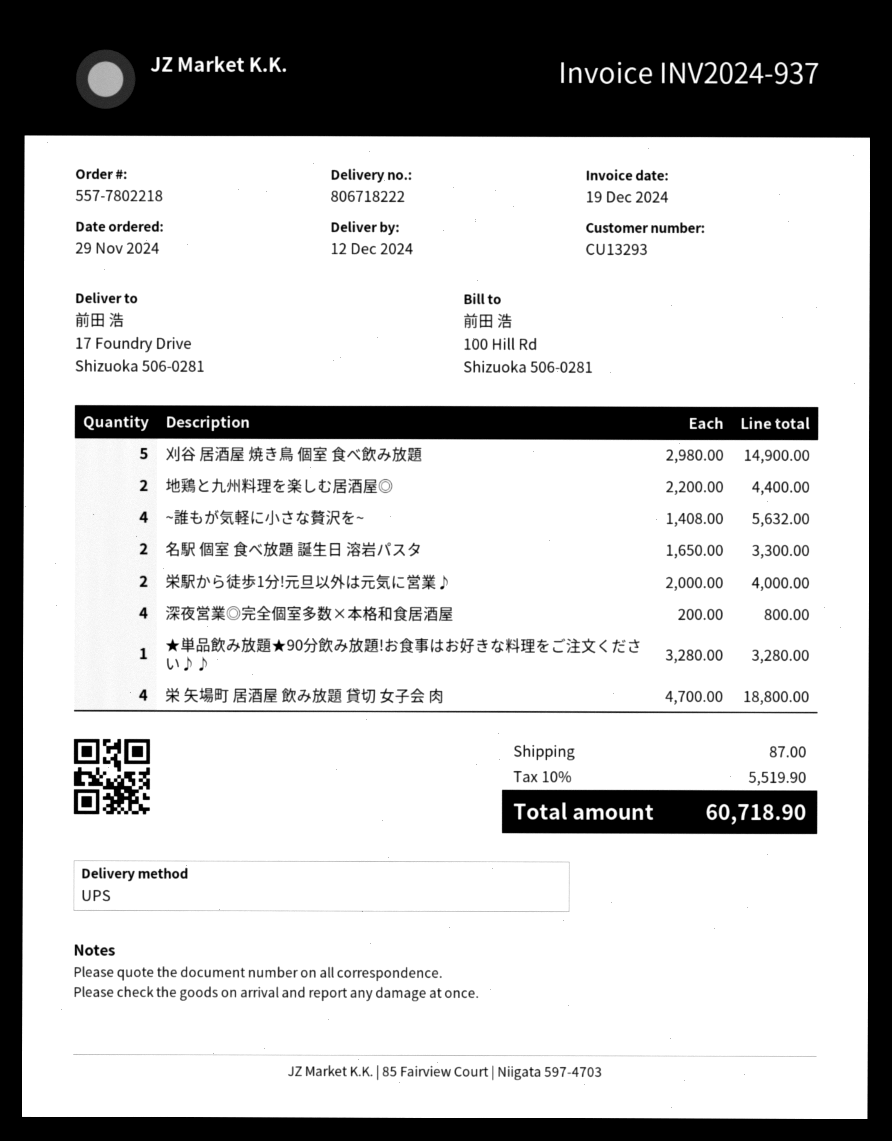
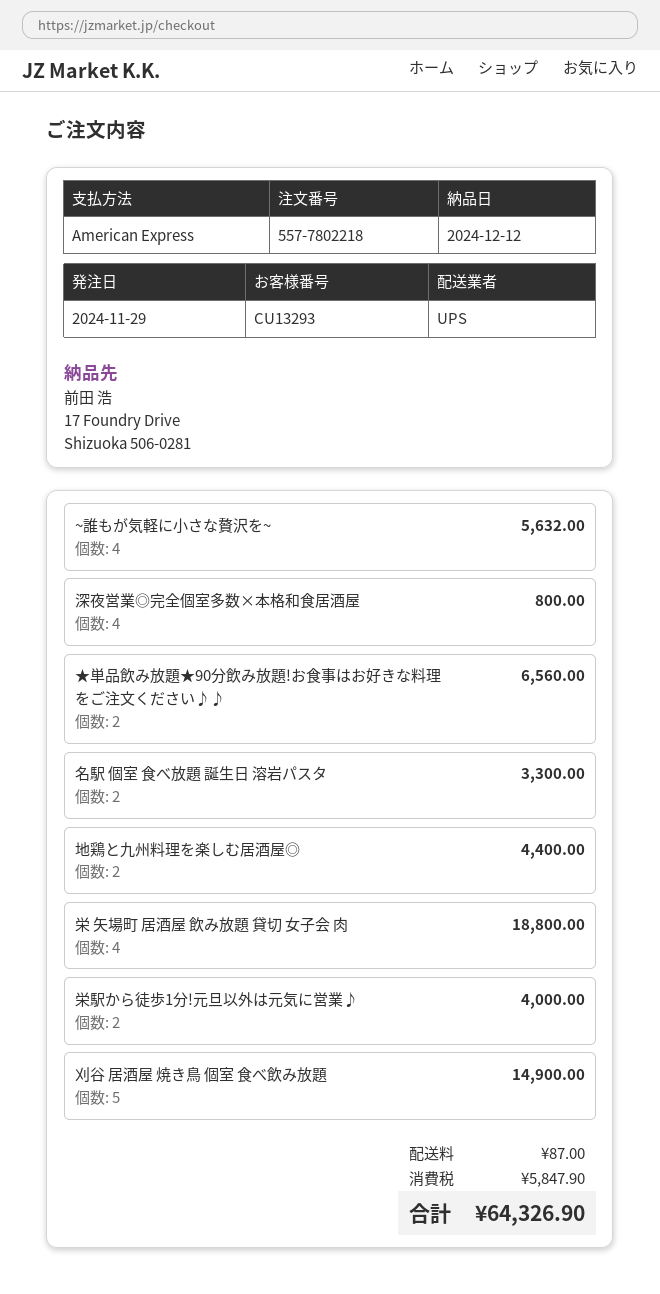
★単品飲み放題★90分飲み放題!お食事はお好きな料理をご注文ください♪♪: 1 for 3280.00 -> 2 for 6560.00
tax: 5519.90 -> 5847.90
total: 60718.90 -> 64326.90

